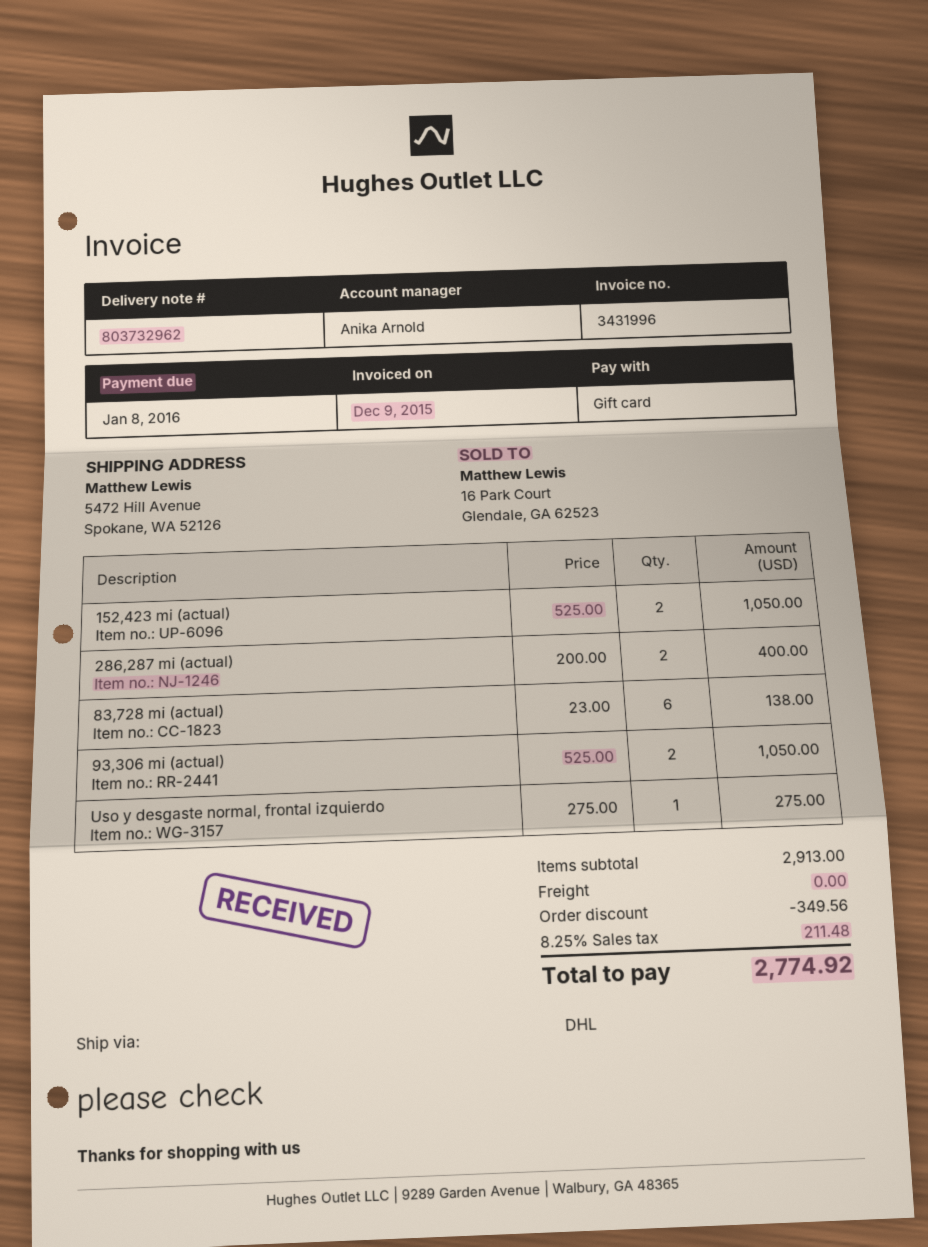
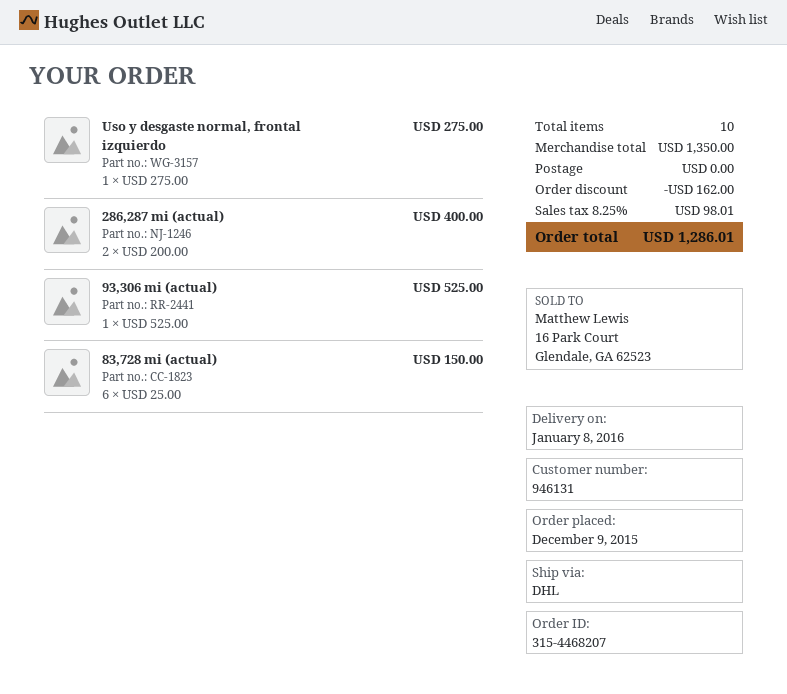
152,423 mi (actual): 2 x 525.00 = 1050.00 -> none
83,728 mi (actual): 6 x 23.00 = 138.00 -> 6 x 25.00 = 150.00
93,306 mi (actual): 2 x 525.00 = 1050.00 -> 1 x 525.00 = 525.00
subtotal: 2913.00 -> 1350.00
discount: 349.56 -> 162.00
tax: 8.25% = 211.48 -> 8.25% = 98.01
total: 2774.92 -> 1286.01

